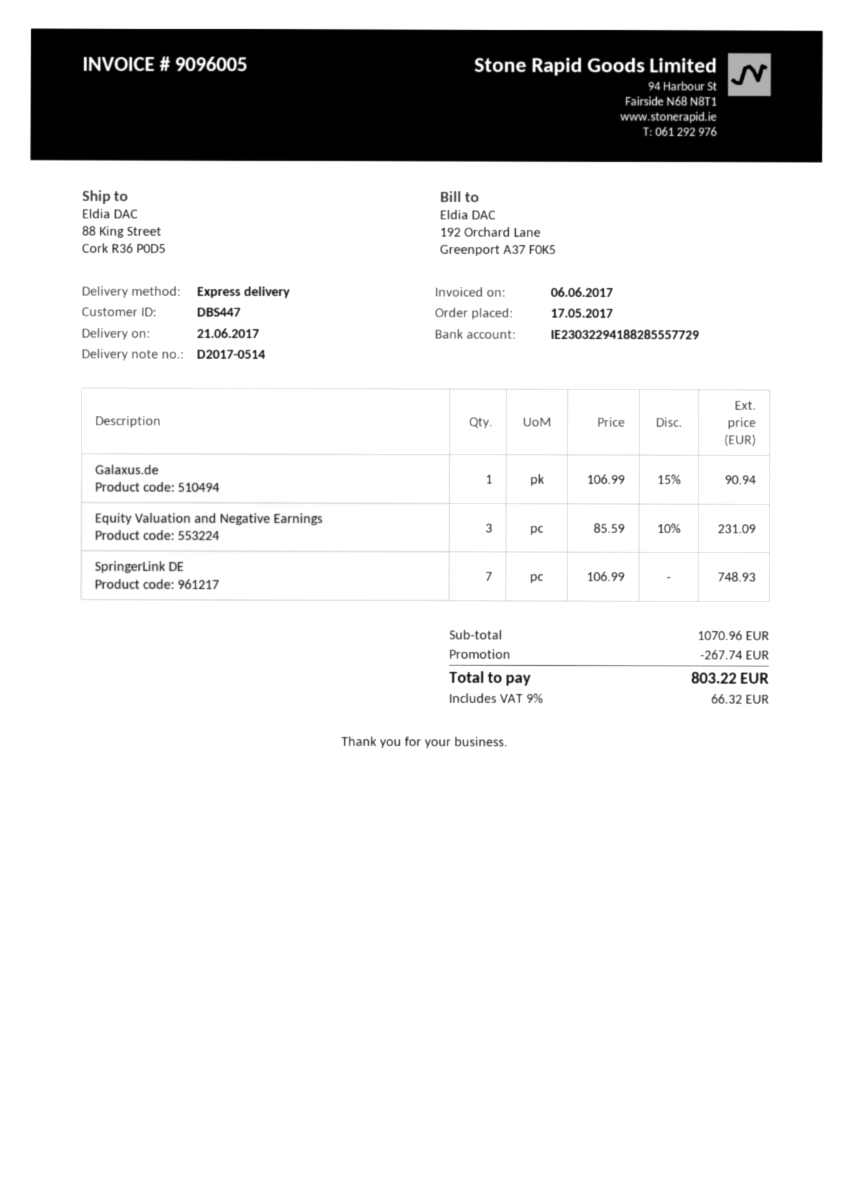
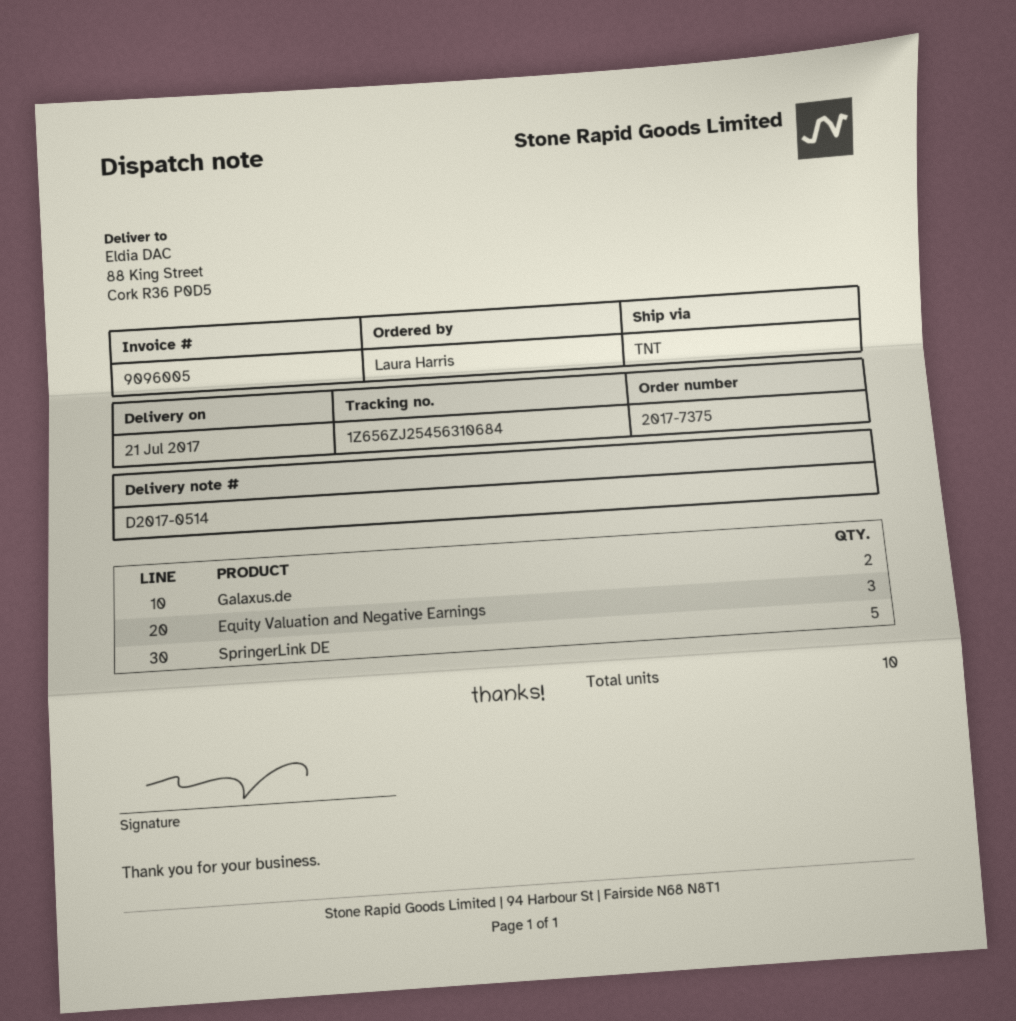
delivery date: 2017-06-21 -> 2017-07-21
shipping method: express -> TNT
Galaxus.de: 1 -> 2
SpringerLink DE: 7 -> 5

